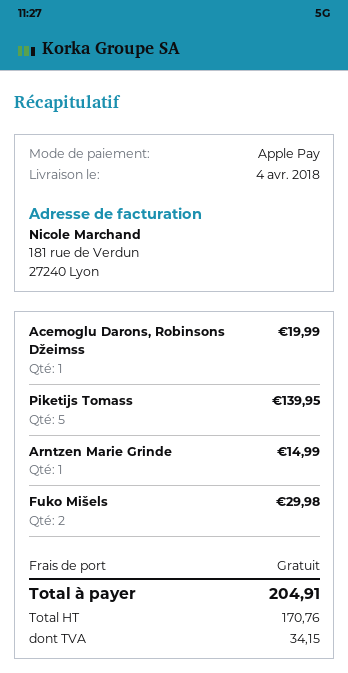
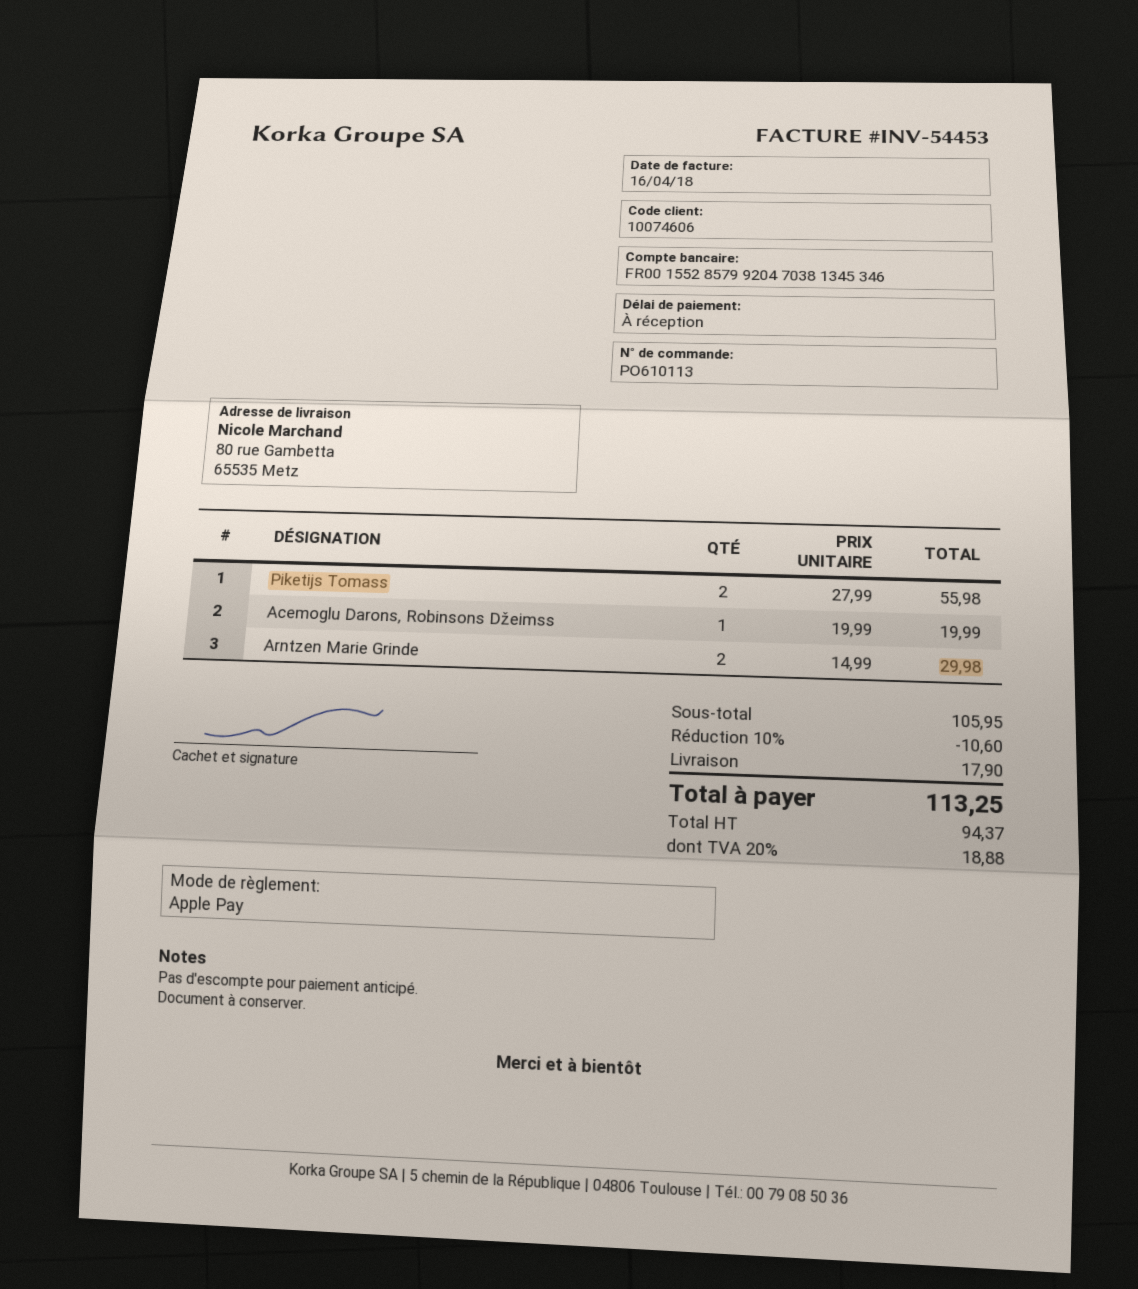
Piketijs Tomass: 5 for 139.95 -> 2 for 55.98
Arntzen Marie Grinde: 1 for 14.99 -> 2 for 29.98
Fuko Mišels: 2 for 29.98 -> none
discount: none -> 10% = 10.60
shipping: 0.00 -> 17.90
net: 170.76 -> 94.37
tax: 34.15 -> 18.88
total: 204.91 -> 113.25

